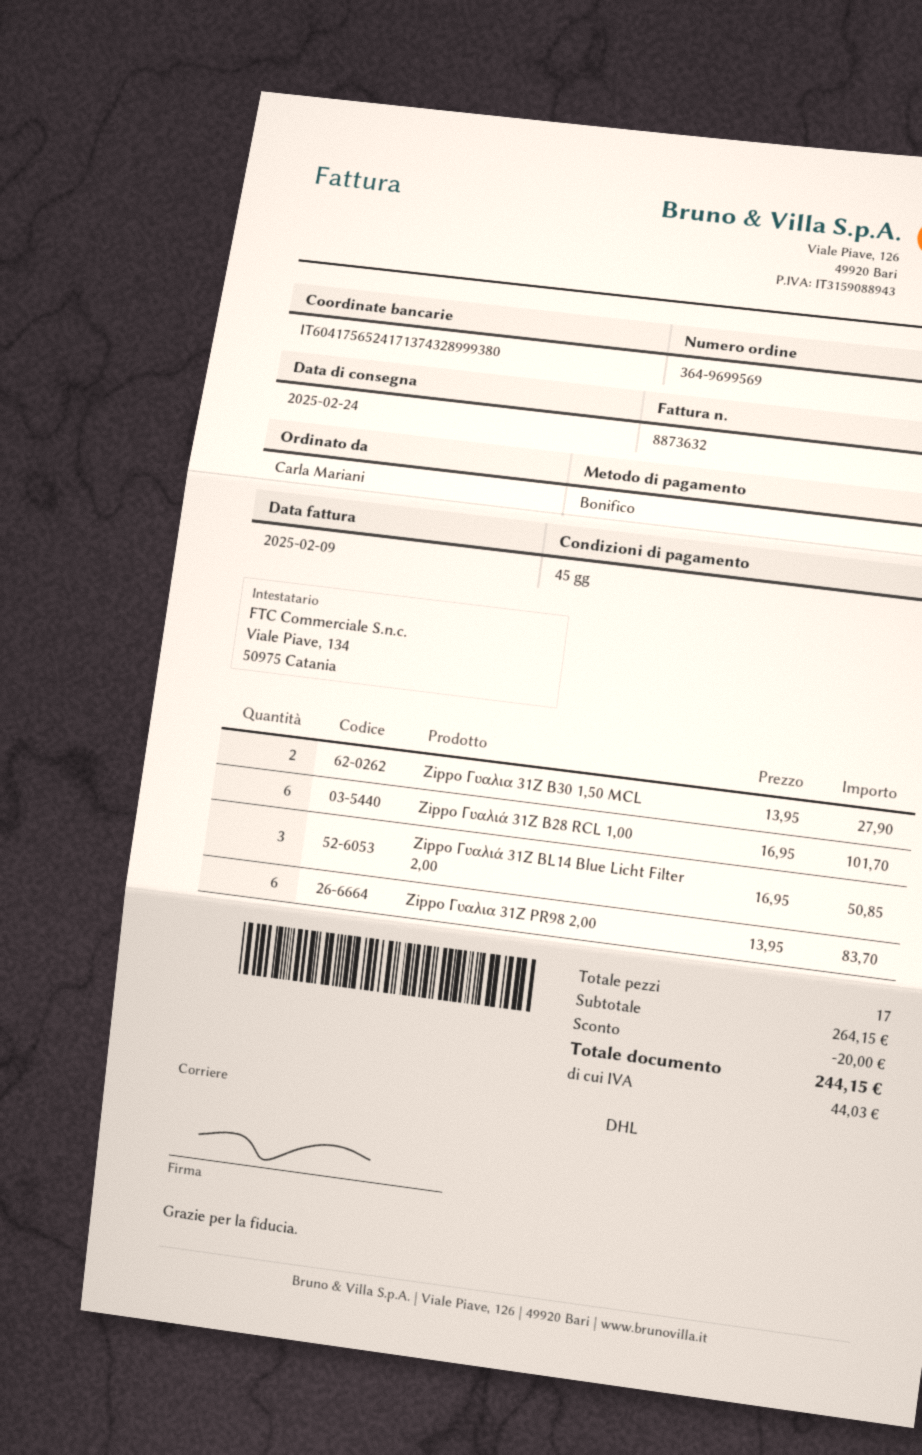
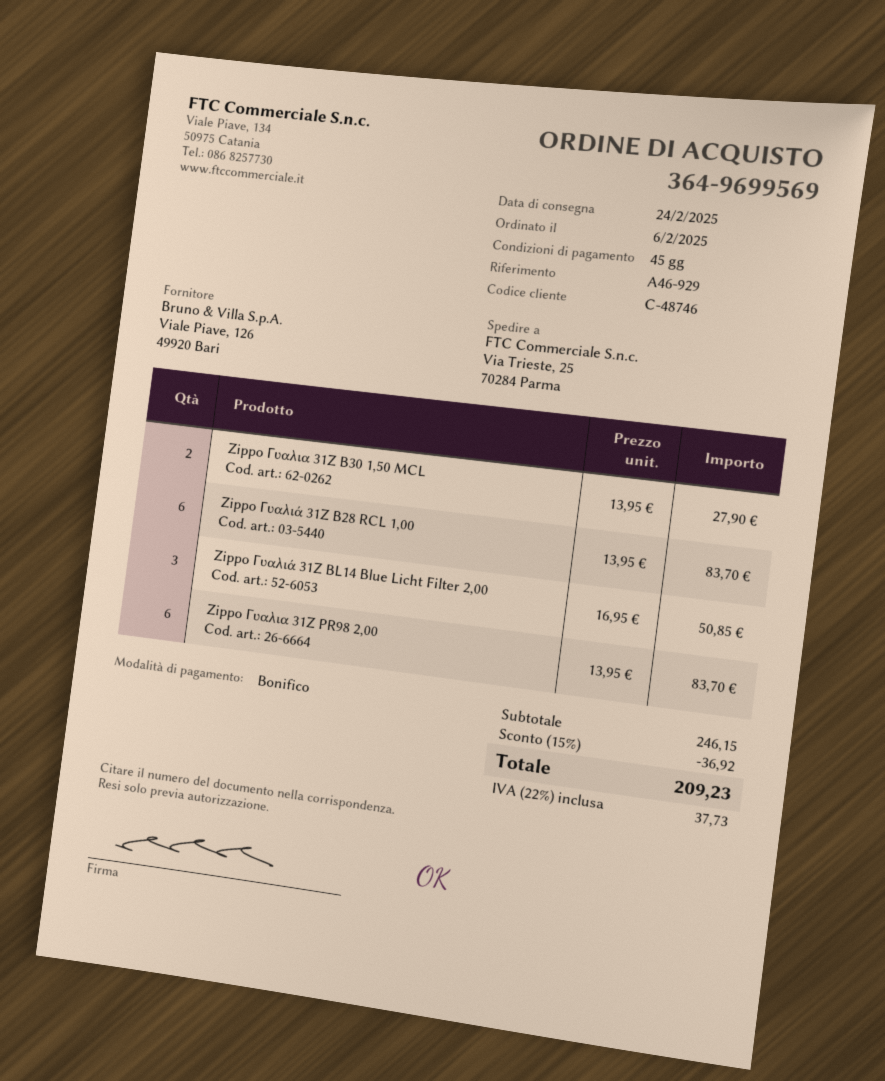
Zippo Γυαλιά 31Z B28 RCL 1,00: 6 x 16.95 = 101.70 -> 6 x 13.95 = 83.70
subtotal: 264.15 -> 246.15
discount: 20.00 -> 36.92
tax: 44.03 -> 37.73
total: 244.15 -> 209.23

